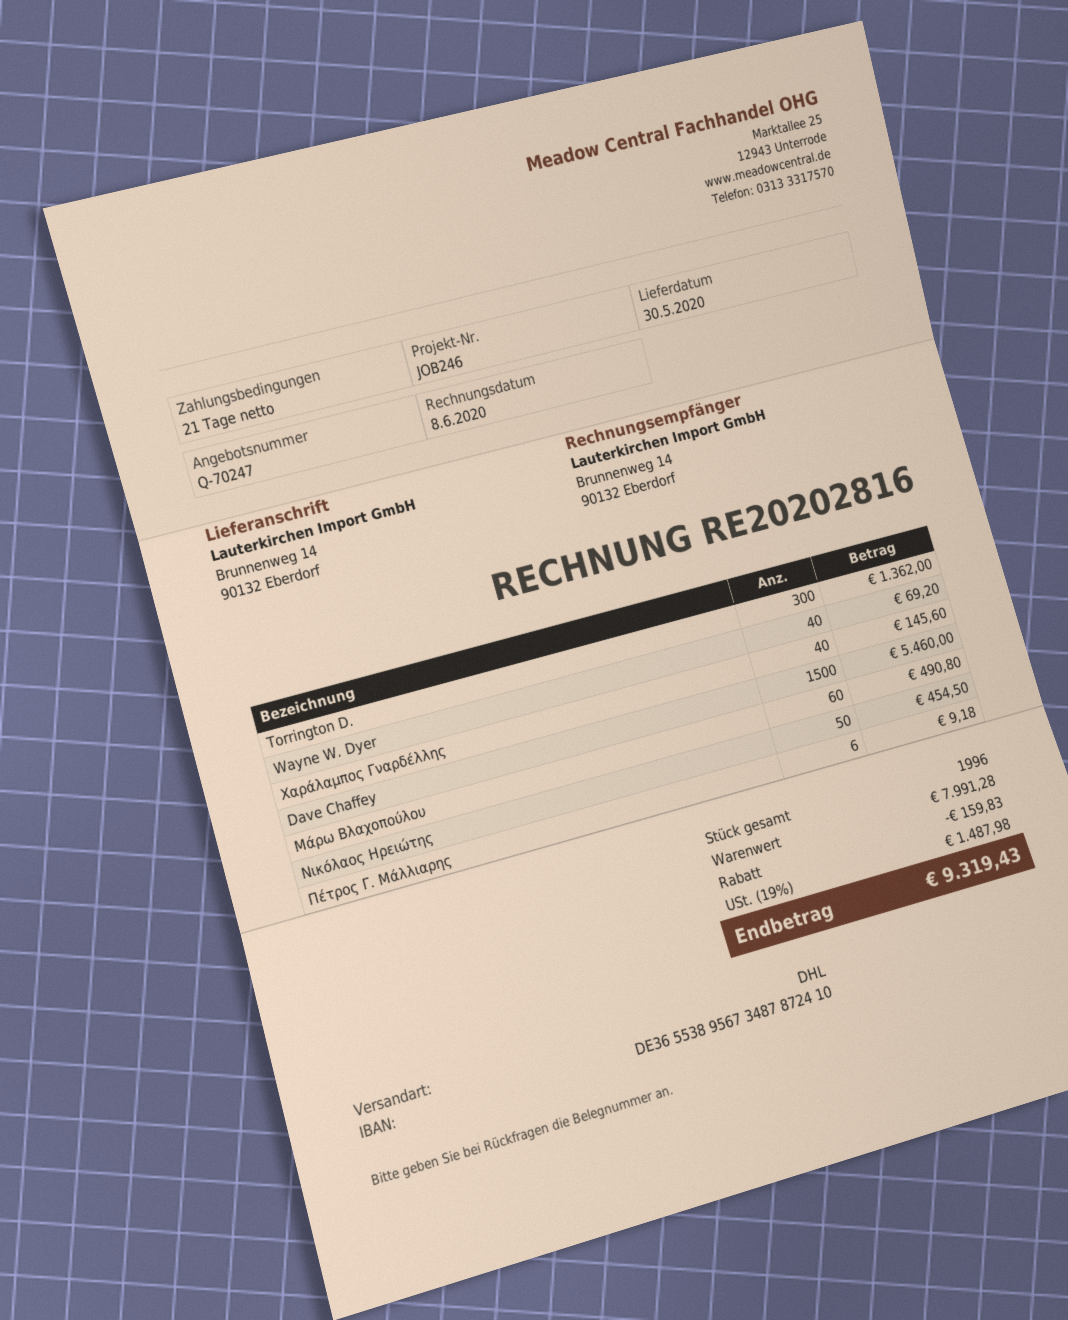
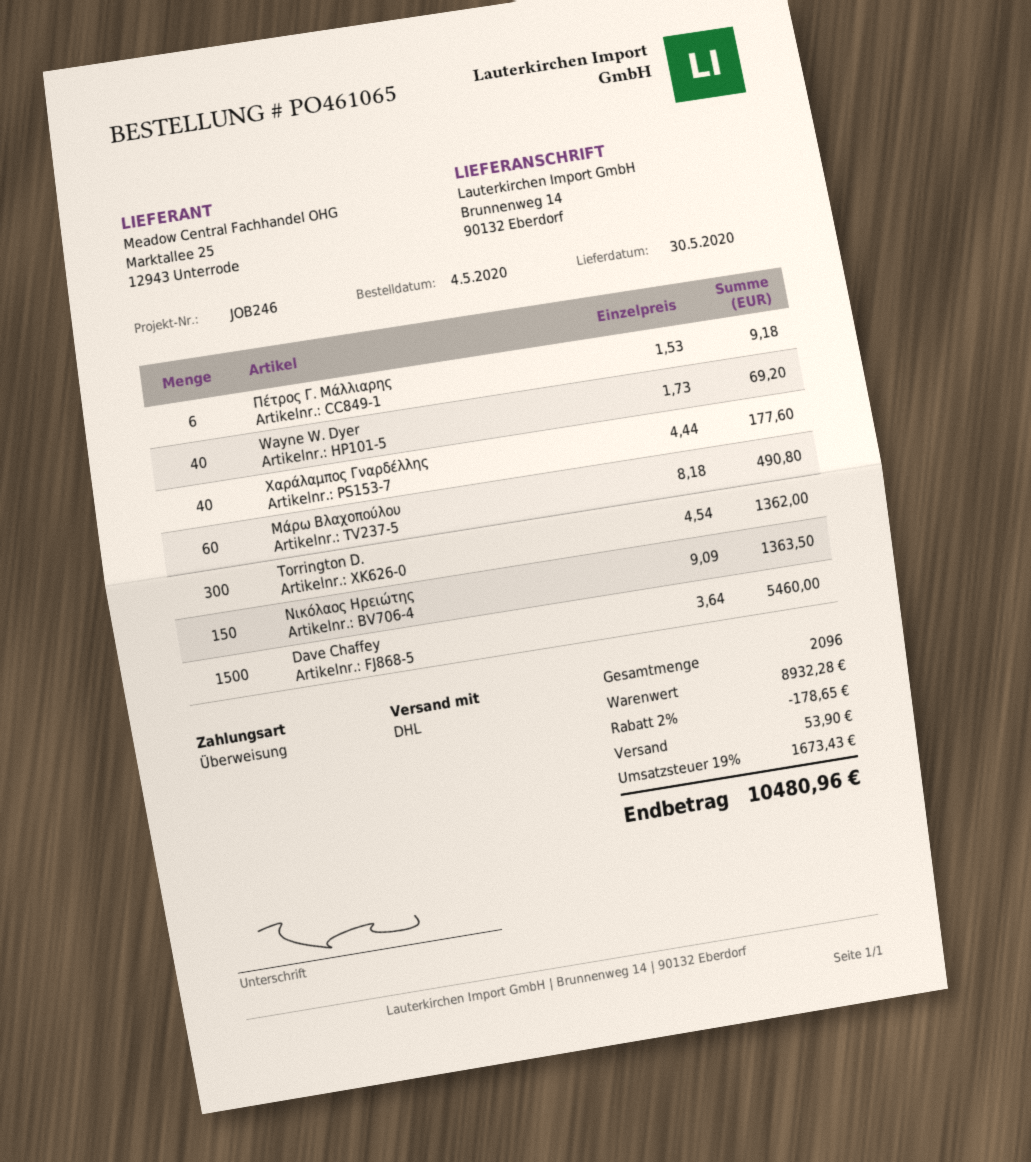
Χαράλαμπος Γναρδέλλης: 40 for 145.60 -> 40 for 177.60
Νικόλαος Ηρειώτης: 50 for 454.50 -> 150 for 1363.50
total quantity: 1996 -> 2096
subtotal: 7991.28 -> 8932.28
discount: 159.83 -> 178.65
shipping: none -> 53.90
tax: 19% = 1487.98 -> 19% = 1673.43
total: 9319.43 -> 10480.96

